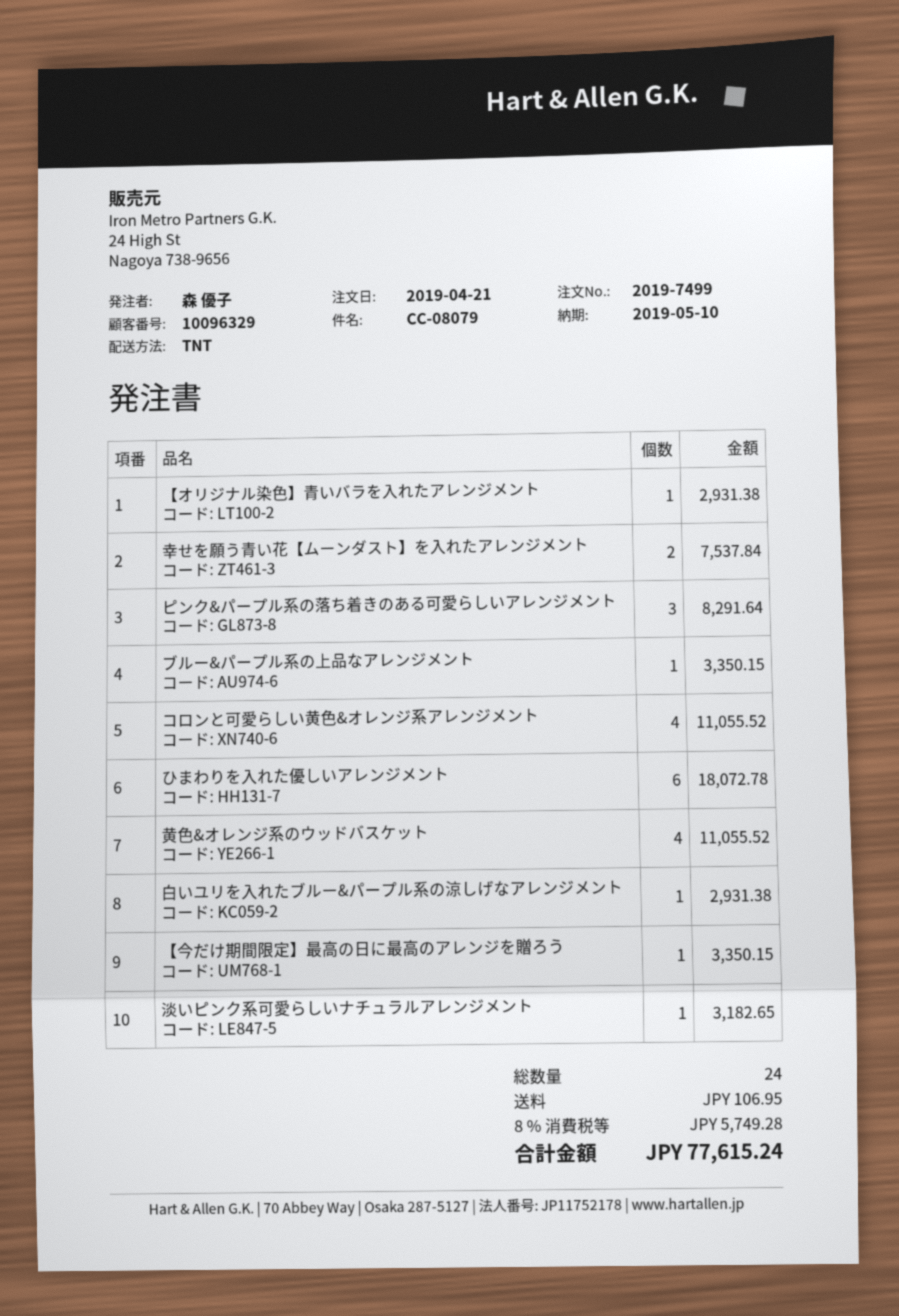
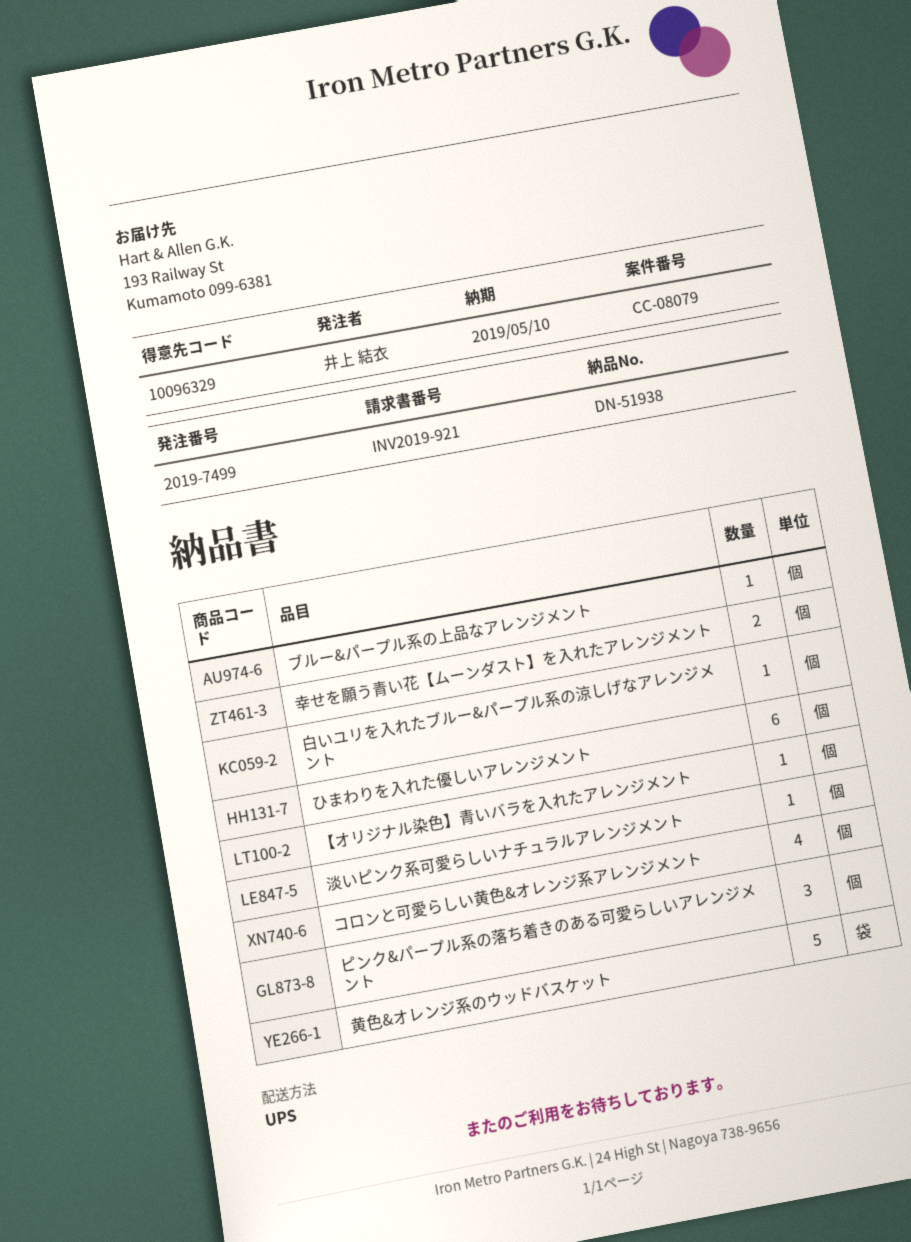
ordered by: 森 優子 -> 井上 結衣
shipping method: TNT -> UPS
黄色&オレンジ系のウッドバスケット: 4 -> 5
【今だけ期間限定】最高の日に最高のアレンジを贈ろう: 1 -> none

